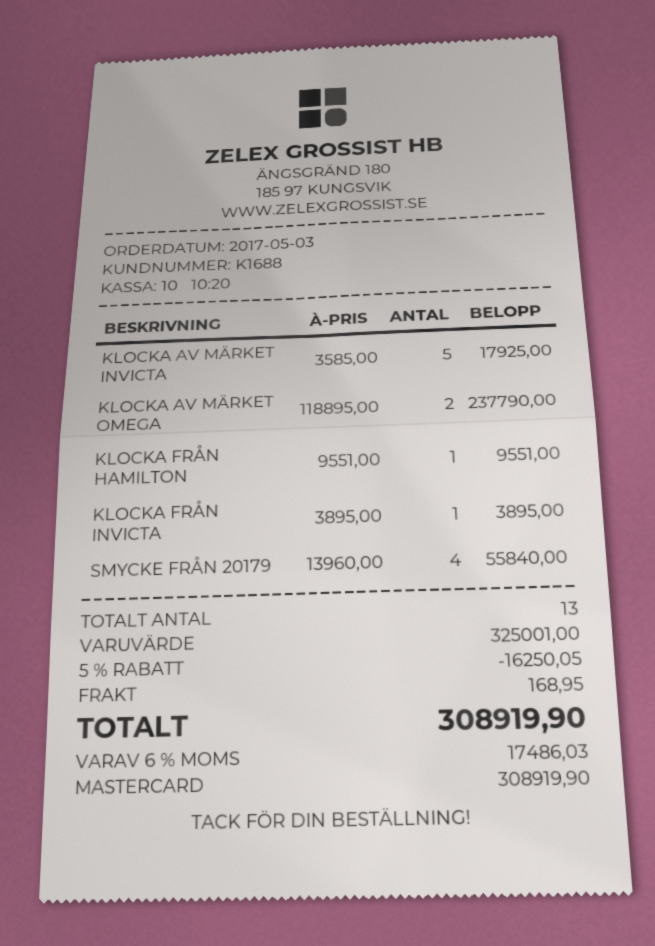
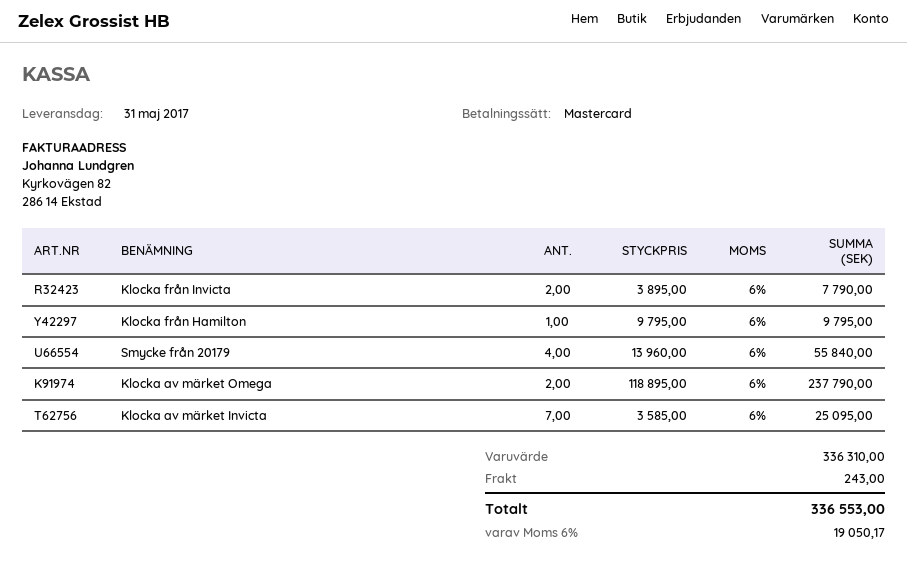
KLOCKA AV MÄRKET INVICTA: 5 x 3585.00 = 17925.00 -> 7 x 3585.00 = 25095.00
KLOCKA FRÅN HAMILTON: 1 x 9551.00 = 9551.00 -> 1 x 9795.00 = 9795.00
KLOCKA FRÅN INVICTA: 1 x 3895.00 = 3895.00 -> 2 x 3895.00 = 7790.00
subtotal: 325001.00 -> 336310.00
discount: 5% = 16250.05 -> none
shipping: 168.95 -> 243.00
tax: 6% = 17486.03 -> 6% = 19050.17
total: 308919.90 -> 336553.00

